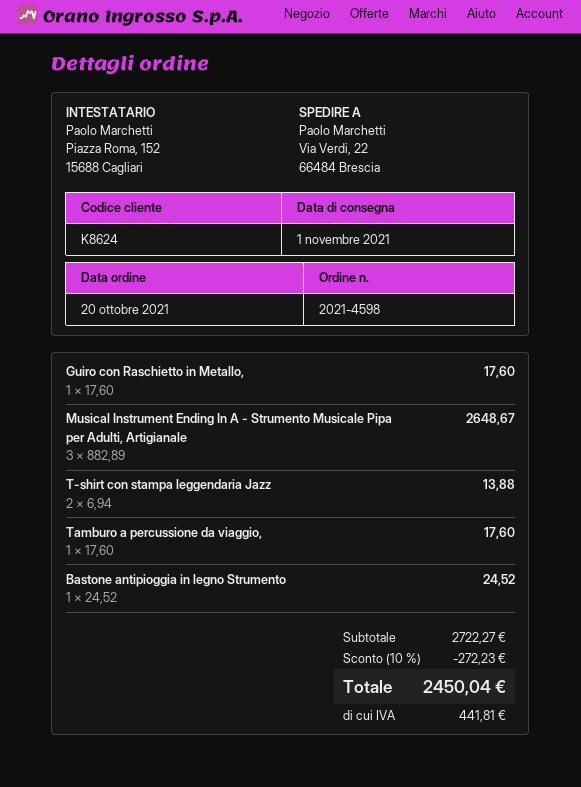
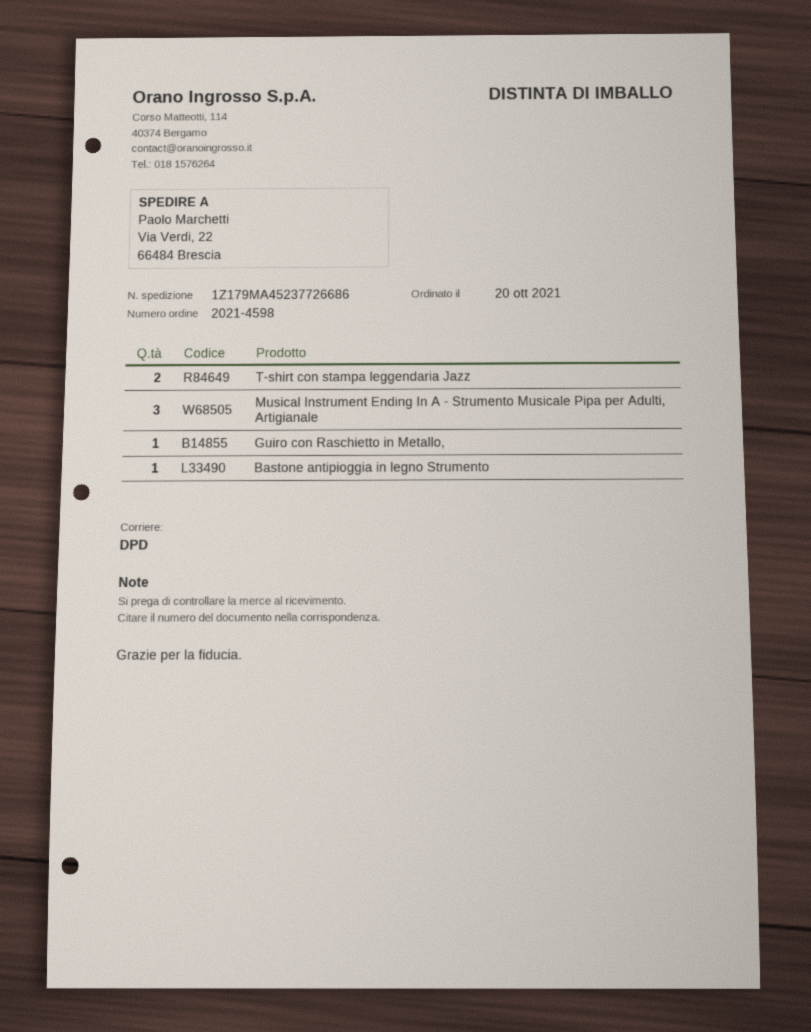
Tamburo a percussione da viaggio,: 1 -> none

